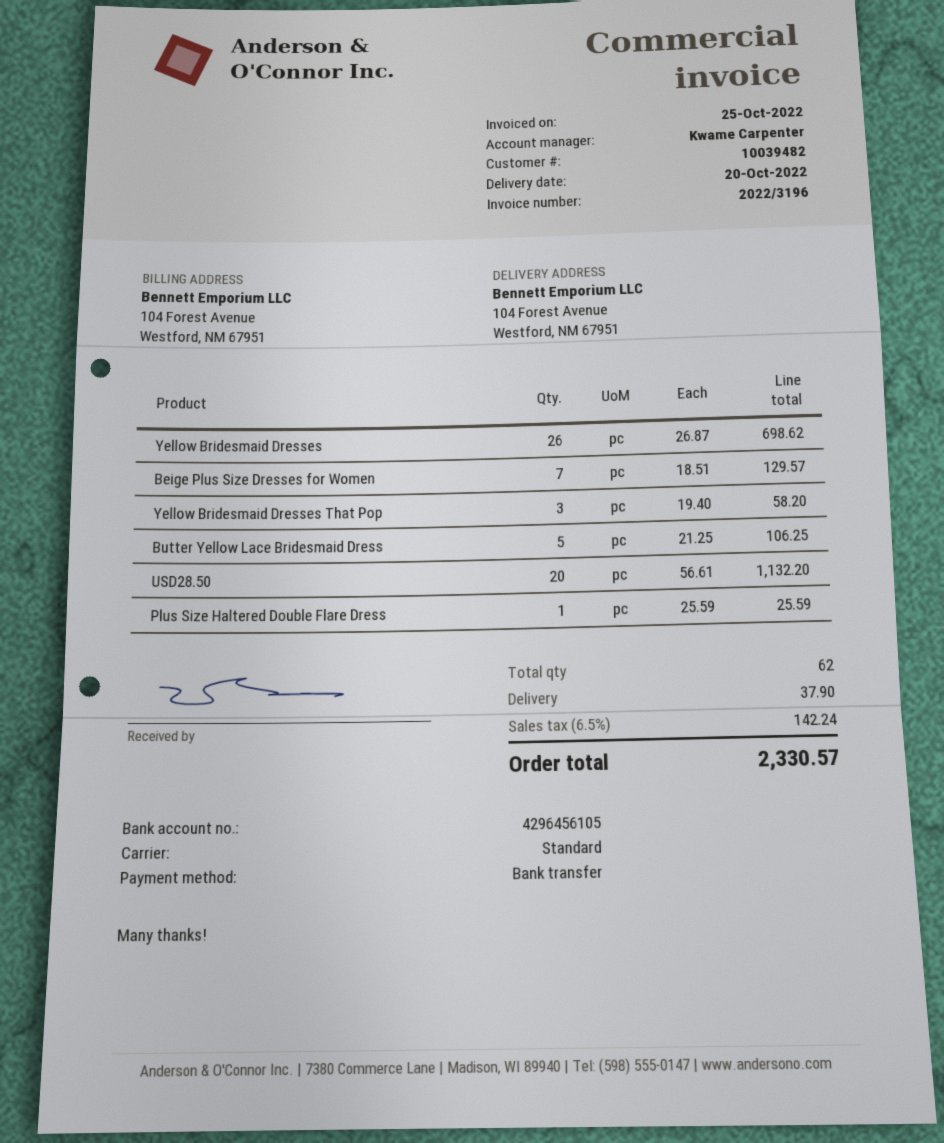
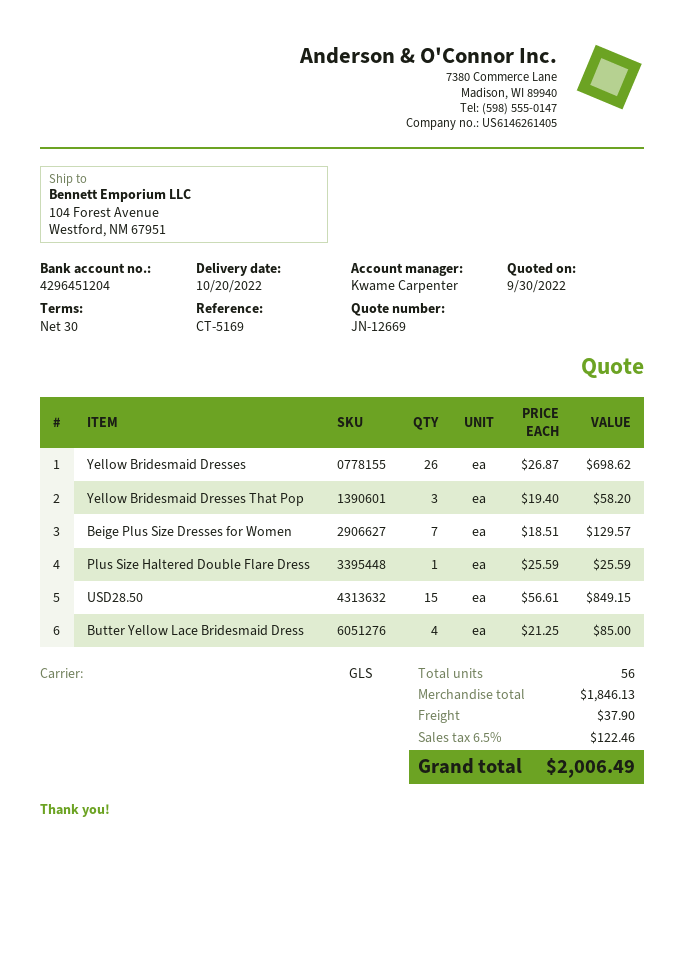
bank account: 4296456105 -> 4296451204
shipping method: standard -> GLS
Butter Yellow Lace Bridesmaid Dress: 5 x 21.25 = 106.25 -> 4 x 21.25 = 85.00
USD28.50: 20 x 56.61 = 1132.20 -> 15 x 56.61 = 849.15
total quantity: 62 -> 56
tax: 6.5% = 142.24 -> 6.5% = 122.46
total: 2330.57 -> 2006.49

